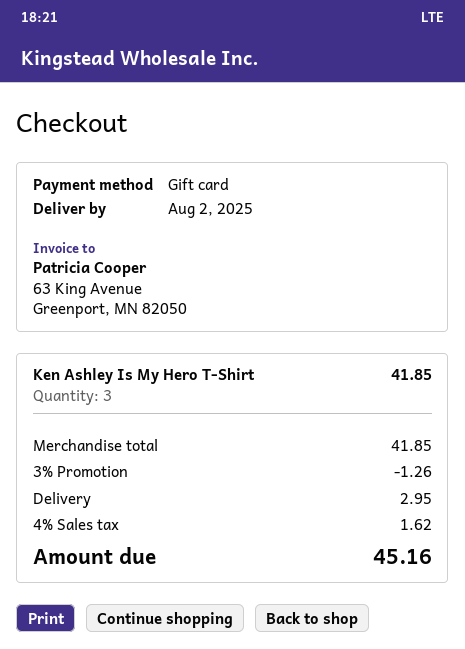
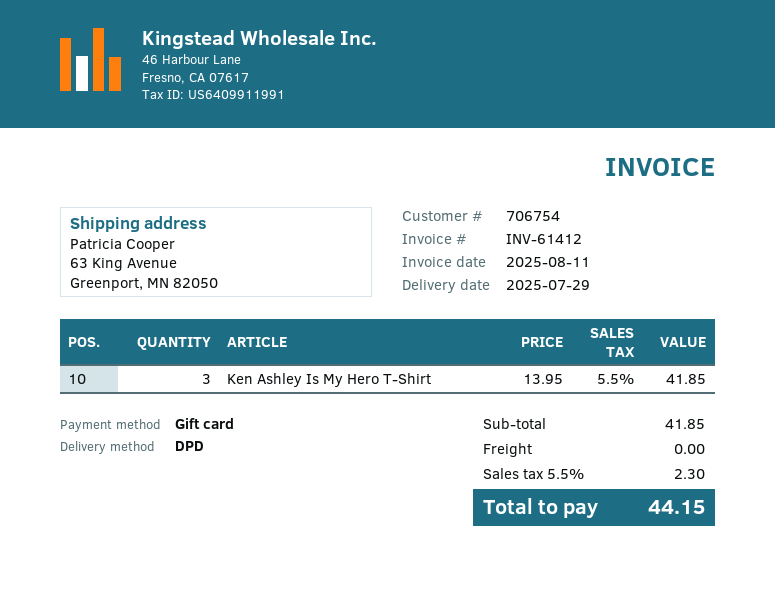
delivery date: 2025-08-02 -> 2025-07-29
discount: 3% = 1.26 -> none
shipping: 2.95 -> 0.00
tax: 4% = 1.62 -> 5.5% = 2.30
total: 45.16 -> 44.15

